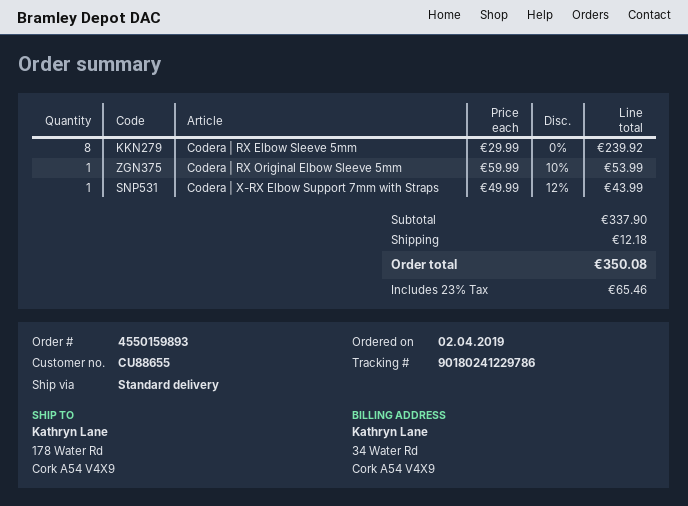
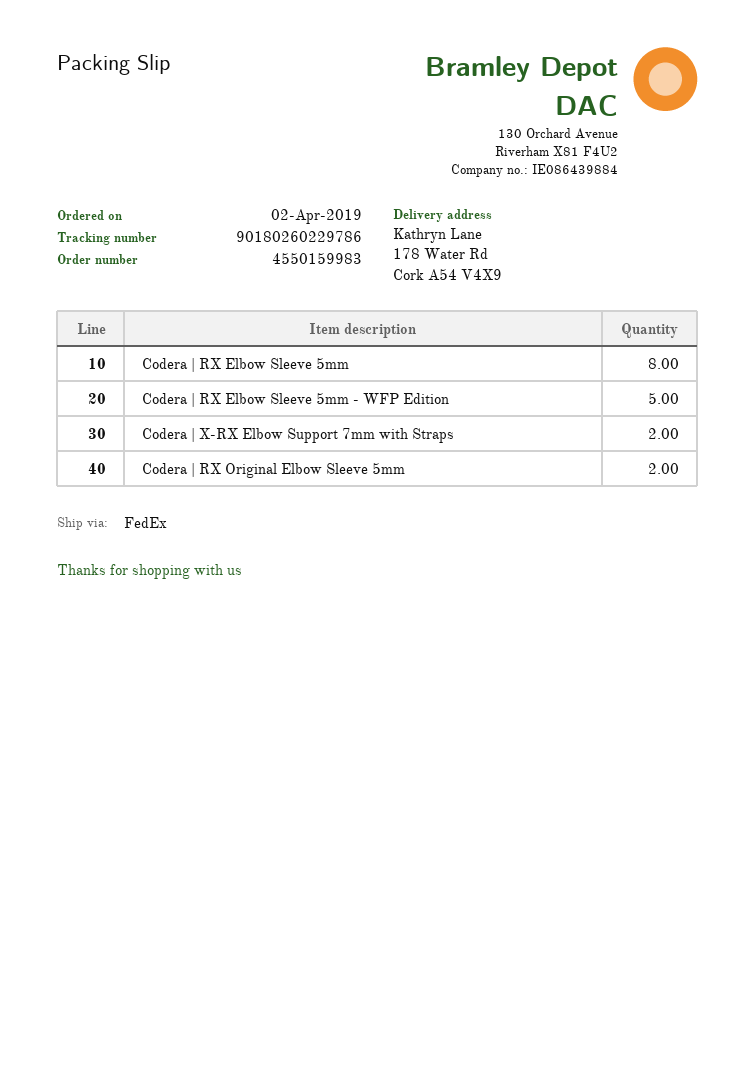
order number: 4550159893 -> 4550159983
shipping method: standard -> FedEx
tracking number: 90180241229786 -> 90180260229786
Codera | RX Original Elbow Sleeve 5mm: 1 -> 2
Codera | X-RX Elbow Support 7mm with Straps: 1 -> 2
Codera | RX Elbow Sleeve 5mm - WFP Edition: none -> 5

